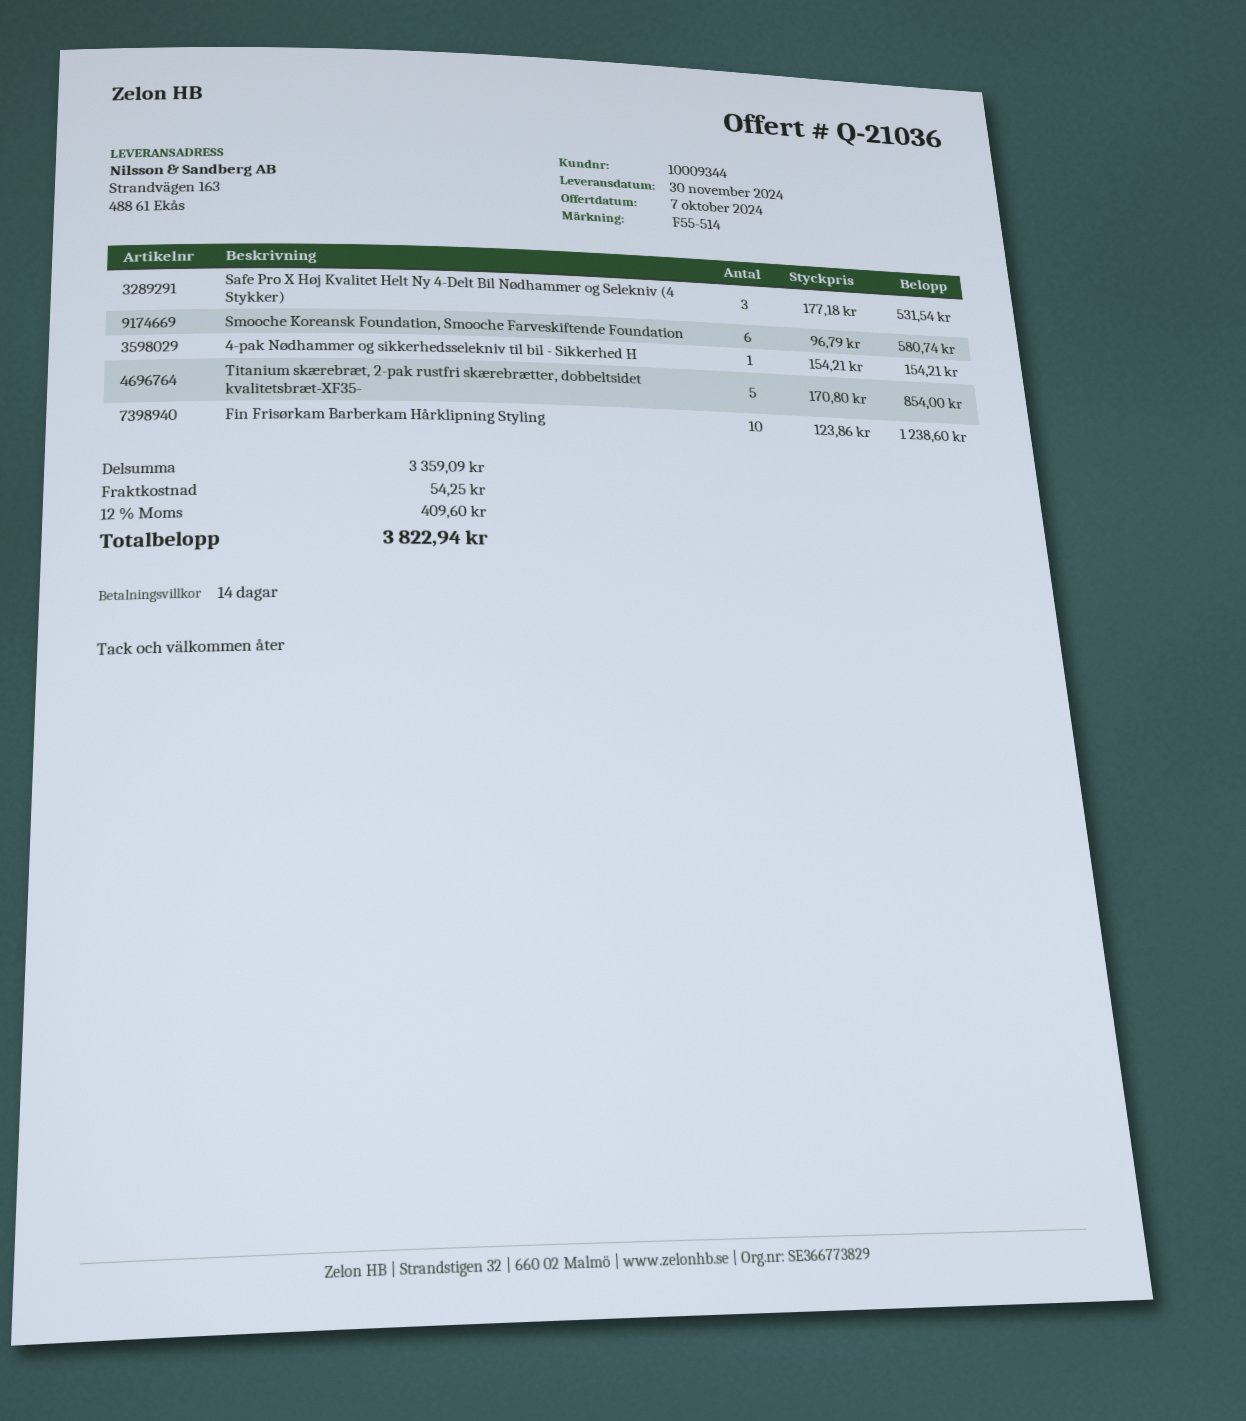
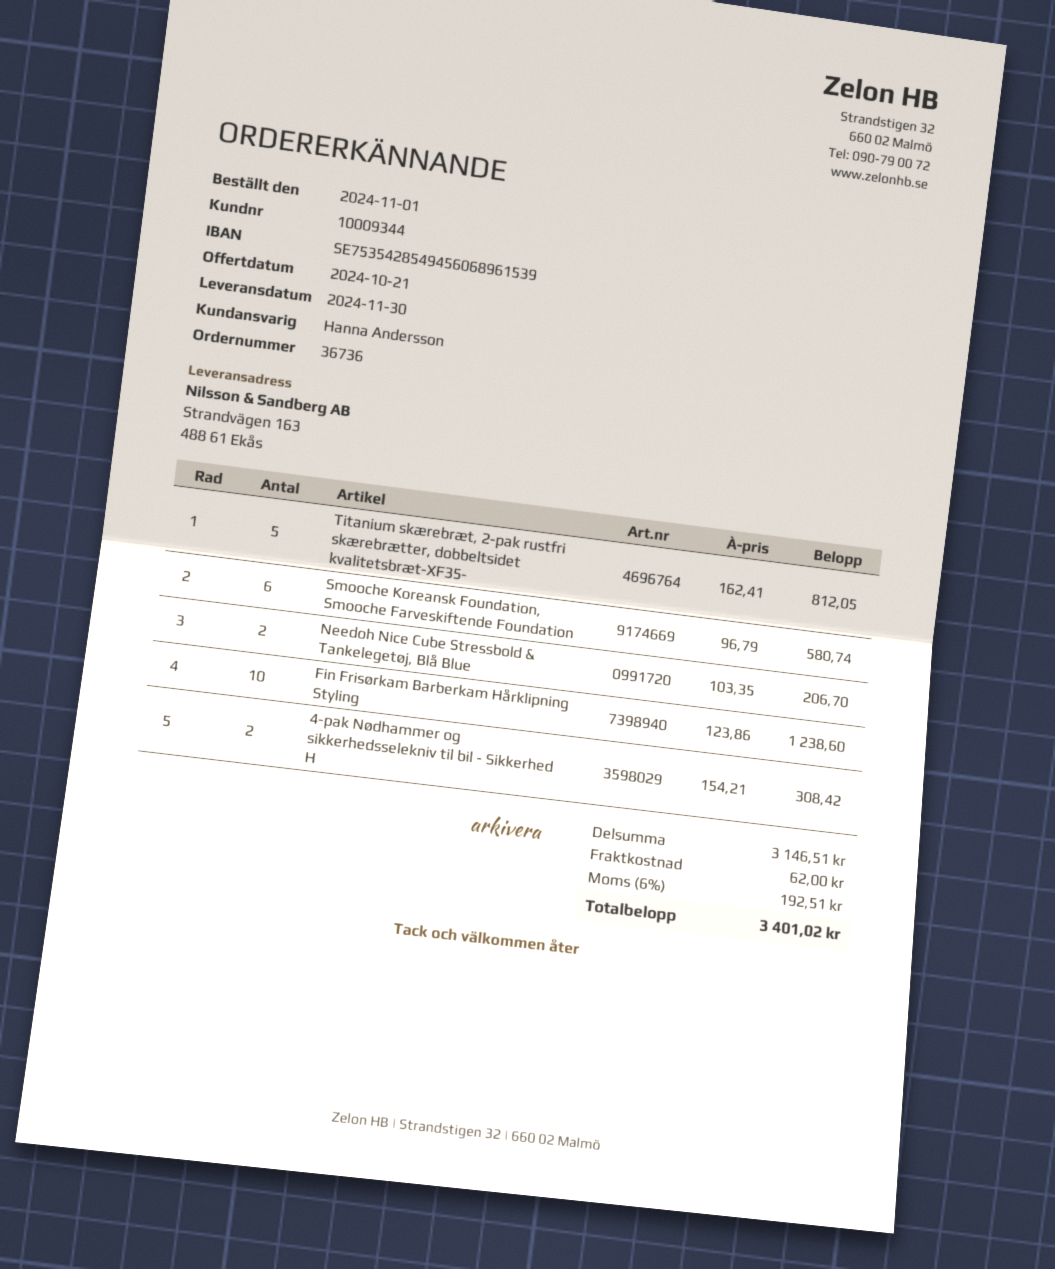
quote date: 2024-10-07 -> 2024-10-21
Safe Pro X Høj Kvalitet Helt Ny 4-Delt Bil Nødhammer og Selekniv (4 Stykker): 3 x 177.18 = 531.54 -> none
4-pak Nødhammer og sikkerhedsselekniv til bil - Sikkerhed H: 1 x 154.21 = 154.21 -> 2 x 154.21 = 308.42
Titanium skærebræt, 2-pak rustfri skærebrætter, dobbeltsidet kvalitetsbræt-XF35-: 5 x 170.80 = 854.00 -> 5 x 162.41 = 812.05
Needoh Nice Cube Stressbold & Tankelegetøj, Blå Blue: none -> 2 x 103.35 = 206.70
subtotal: 3359.09 -> 3146.51
shipping: 54.25 -> 62.00
tax: 12% = 409.60 -> 6% = 192.51
total: 3822.94 -> 3401.02

